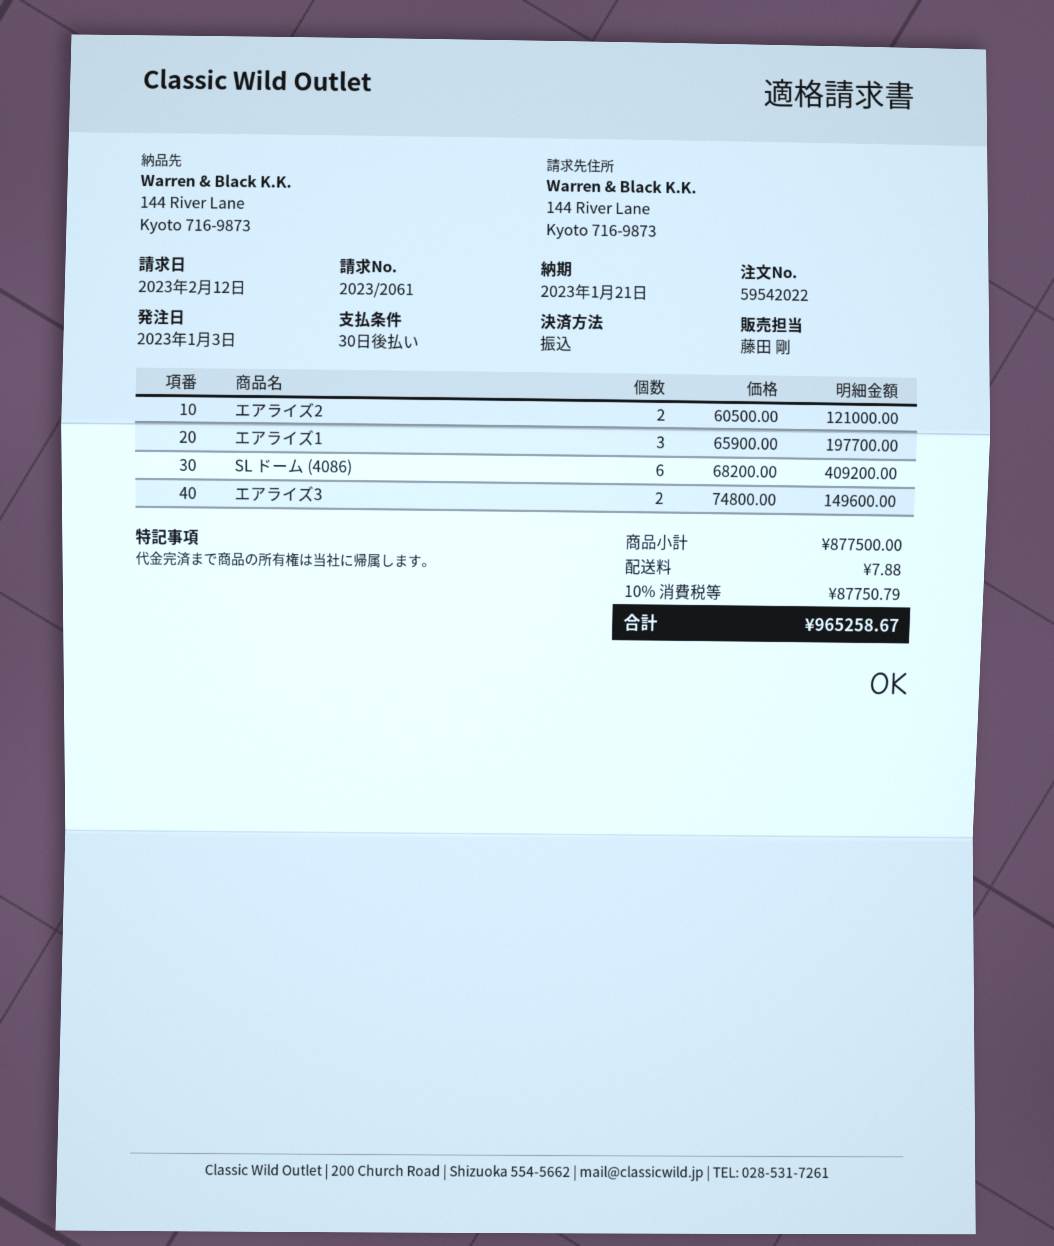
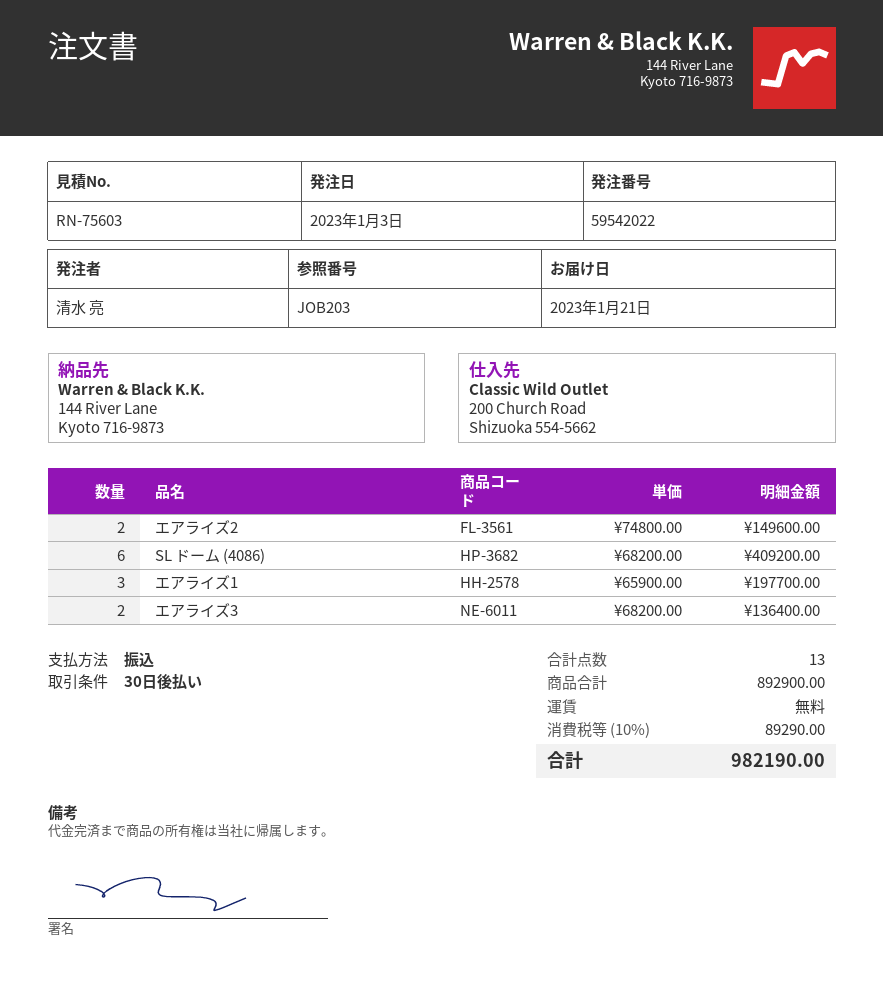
エアライズ2: 2 x 60500.00 = 121000.00 -> 2 x 74800.00 = 149600.00
エアライズ3: 2 x 74800.00 = 149600.00 -> 2 x 68200.00 = 136400.00
subtotal: 877500.00 -> 892900.00
shipping: 7.88 -> 0.00
tax: 10% = 87750.79 -> 10% = 89290.00
total: 965258.67 -> 982190.00

